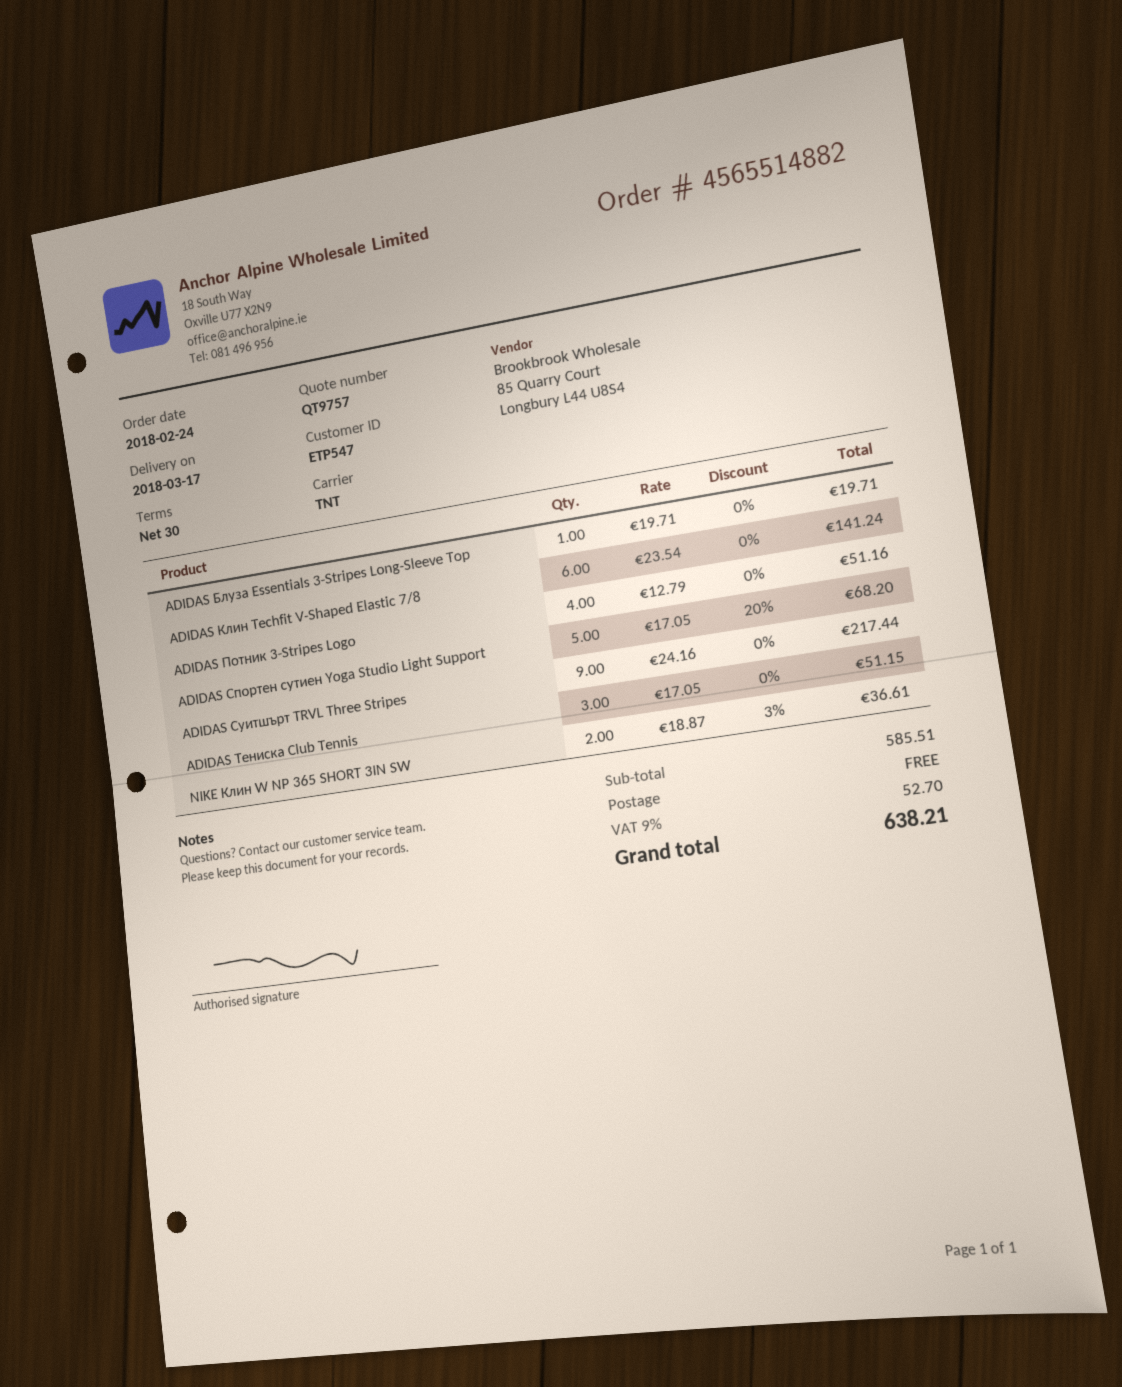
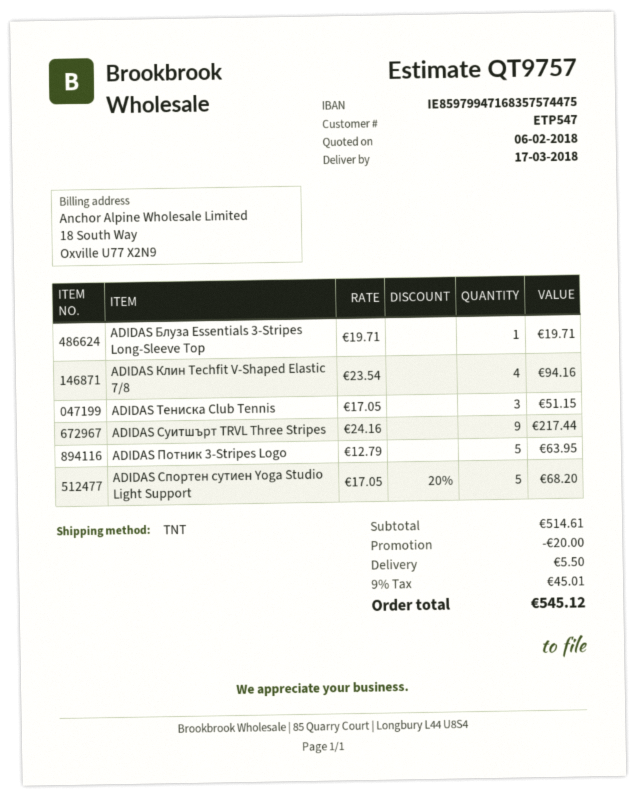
ADIDAS Клин Techfit V-Shaped Elastic 7/8: 6 x 23.54 = 141.24 -> 4 x 23.54 = 94.16
ADIDAS Потник 3-Stripes Logo: 4 x 12.79 = 51.16 -> 5 x 12.79 = 63.95
NIKE Клин W NP 365 SHORT 3IN SW: 2 x 18.87 - 3% = 36.61 -> none
subtotal: 585.51 -> 514.61
discount: none -> 20.00
shipping: 0.00 -> 5.50
tax: 9% = 52.70 -> 9% = 45.01
total: 638.21 -> 545.12

